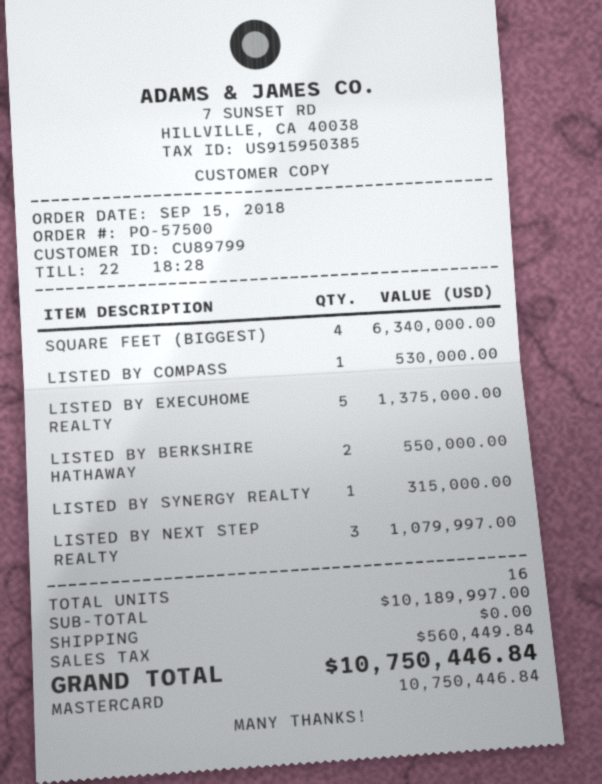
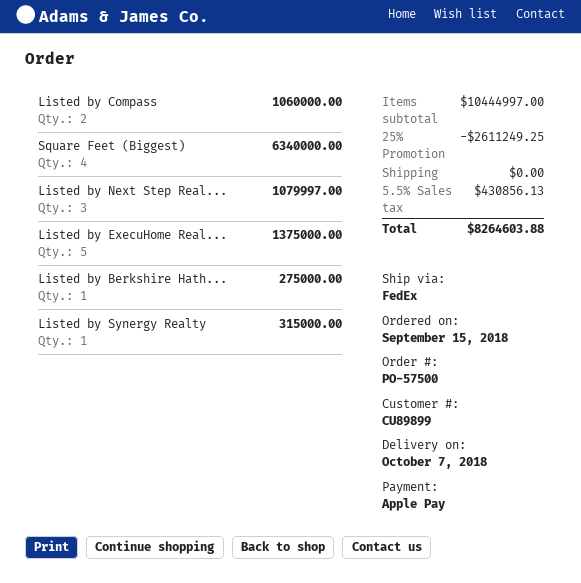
customer number: CU89799 -> CU89899
payment method: Mastercard -> Apple Pay
LISTED BY COMPASS: 1 for 530000.00 -> 2 for 1060000.00
LISTED BY BERKSHIRE HATHAWAY: 2 for 550000.00 -> 1 for 275000.00
subtotal: 10189997.00 -> 10444997.00
discount: none -> 25% = 2611249.25
tax: 560449.84 -> 430856.13
total: 10750446.84 -> 8264603.88

